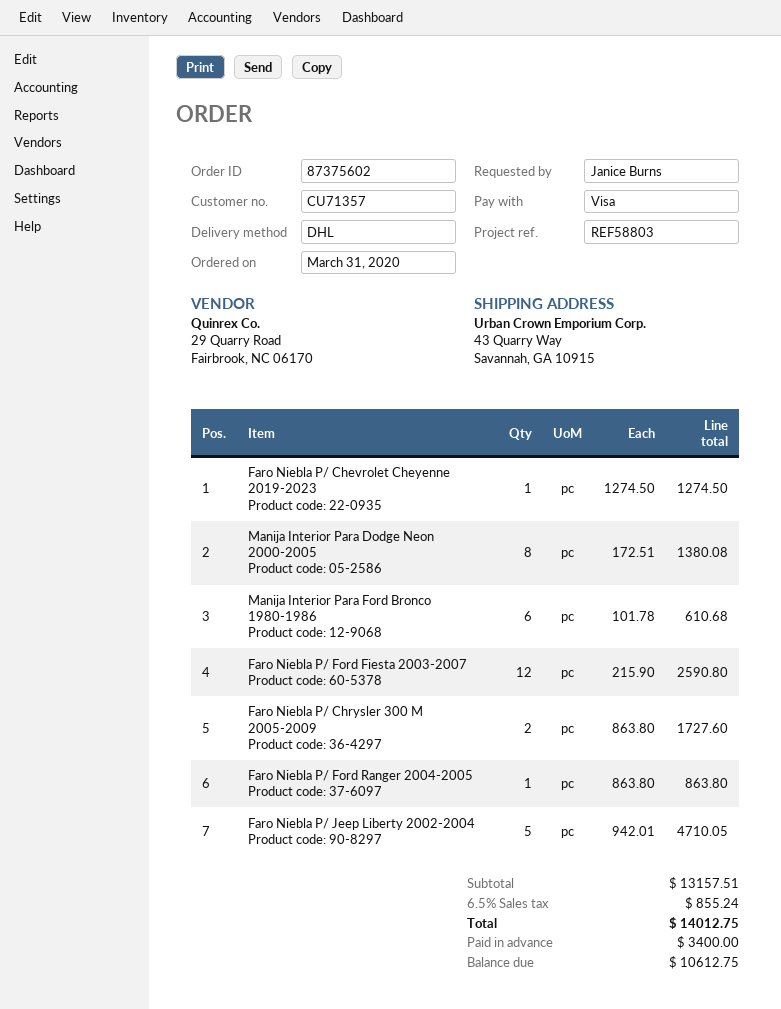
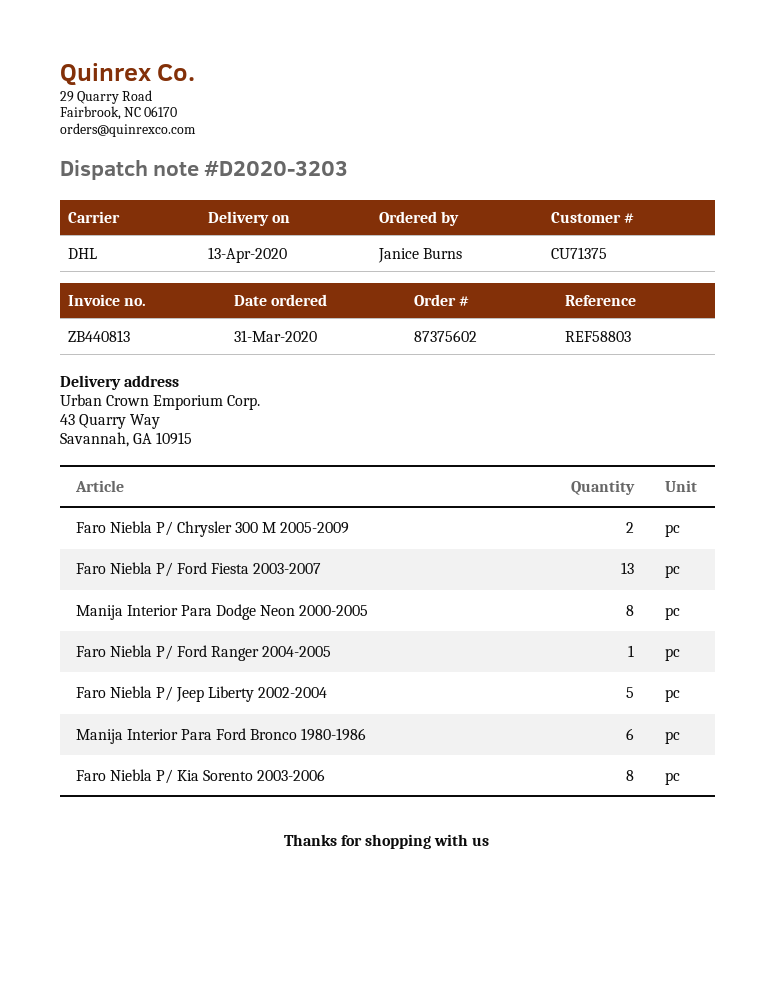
customer number: CU71357 -> CU71375
Faro Niebla P/ Chevrolet Cheyenne 2019-2023: 1 -> none
Faro Niebla P/ Ford Fiesta 2003-2007: 12 -> 13
Faro Niebla P/ Kia Sorento 2003-2006: none -> 8

